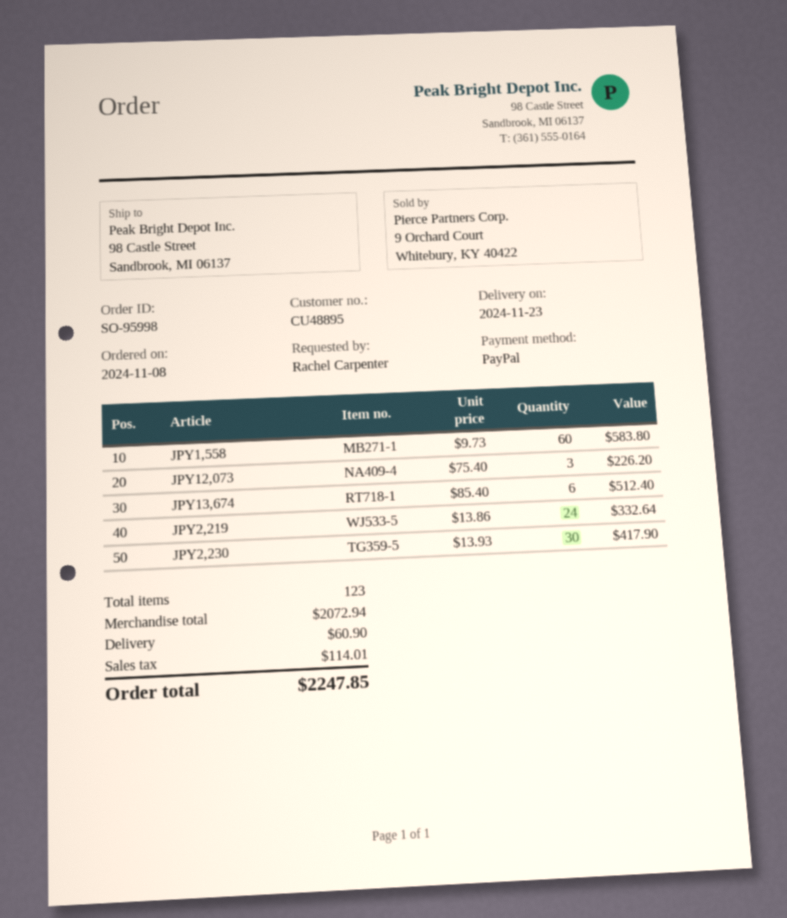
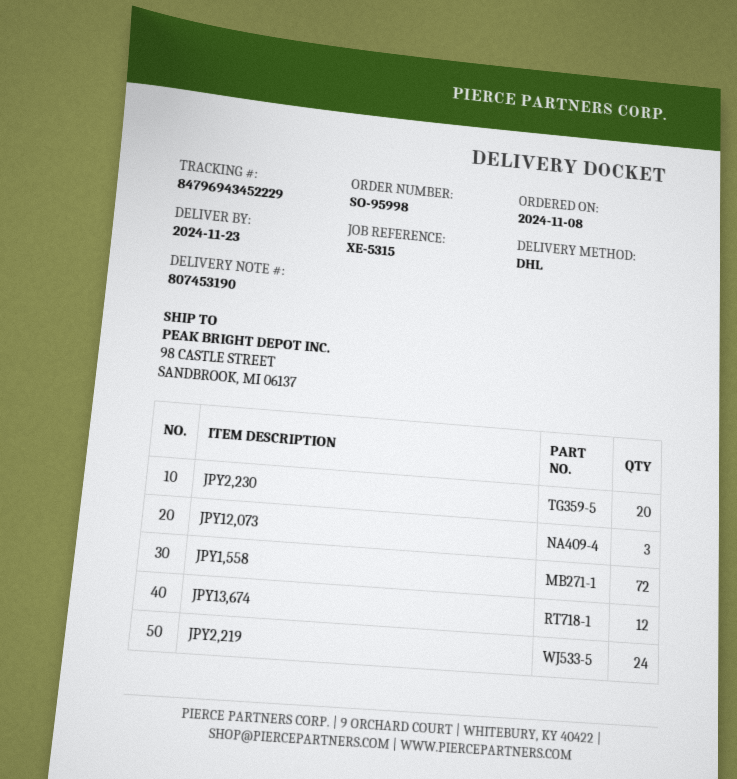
JPY1,558: 60 -> 72
JPY13,674: 6 -> 12
JPY2,230: 30 -> 20

